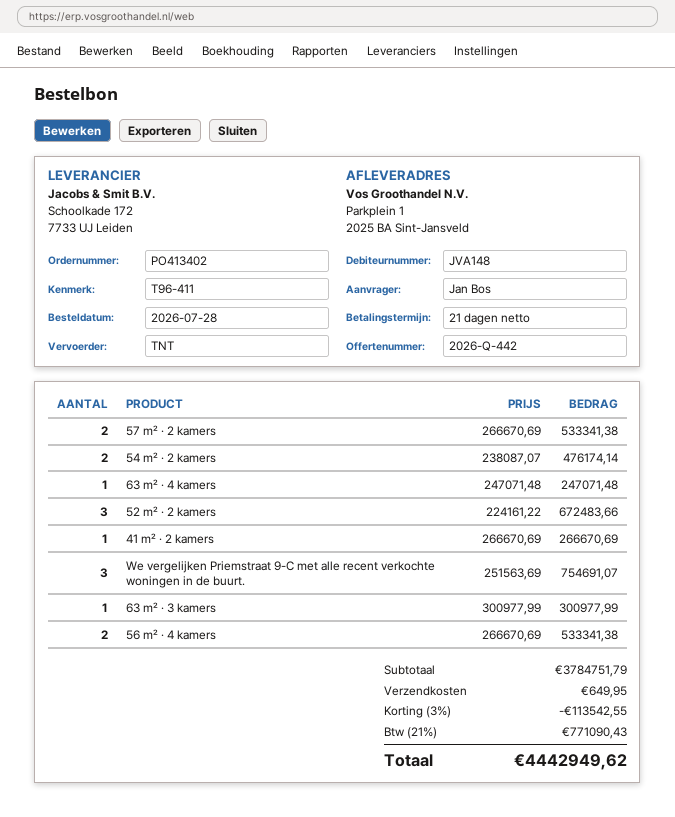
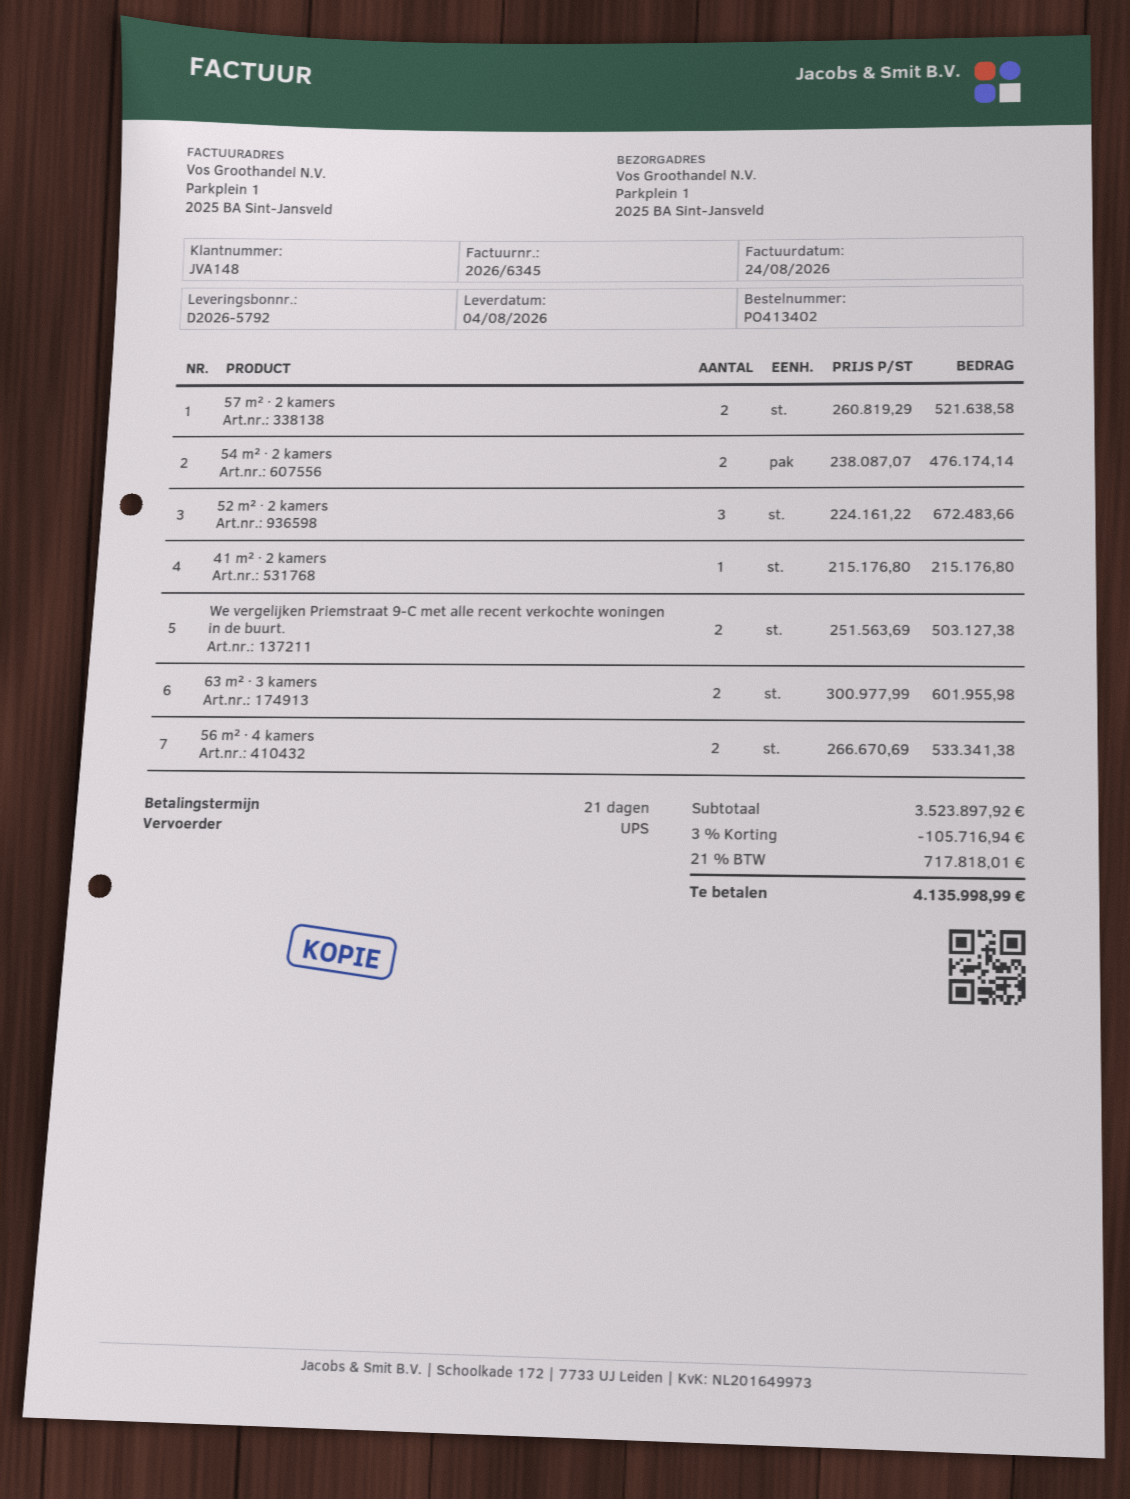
shipping method: TNT -> UPS
57 m² · 2 kamers: 2 x 266670.69 = 533341.38 -> 2 x 260819.29 = 521638.58
63 m² · 4 kamers: 1 x 247071.48 = 247071.48 -> none
41 m² · 2 kamers: 1 x 266670.69 = 266670.69 -> 1 x 215176.80 = 215176.80
We vergelijken Priemstraat 9-C met alle recent verkochte woningen in de buurt.: 3 x 251563.69 = 754691.07 -> 2 x 251563.69 = 503127.38
63 m² · 3 kamers: 1 x 300977.99 = 300977.99 -> 2 x 300977.99 = 601955.98
subtotal: 3784751.79 -> 3523897.92
discount: 3% = 113542.55 -> 3% = 105716.94
shipping: 649.95 -> none
tax: 21% = 771090.43 -> 21% = 717818.01
total: 4442949.62 -> 4135998.99

